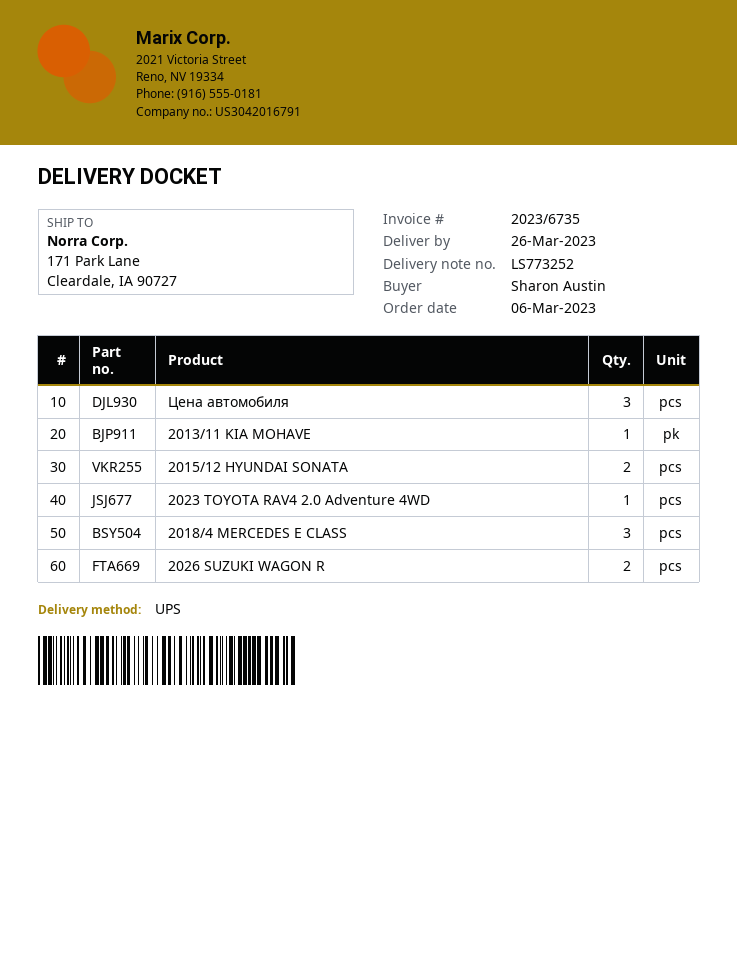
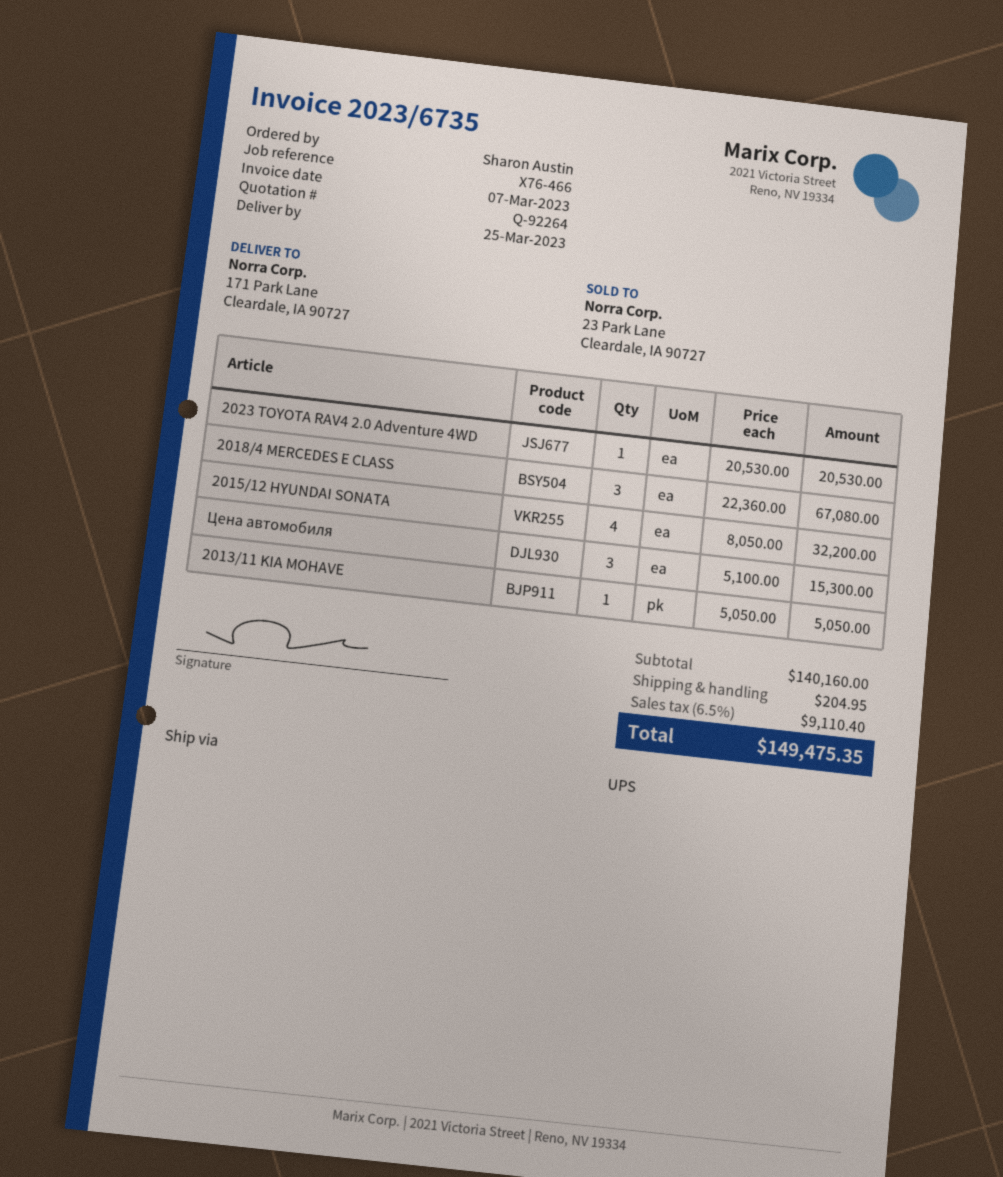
delivery date: 2023-03-26 -> 2023-03-25
2015/12 HYUNDAI SONATA: 2 -> 4
2026 SUZUKI WAGON R: 2 -> none

